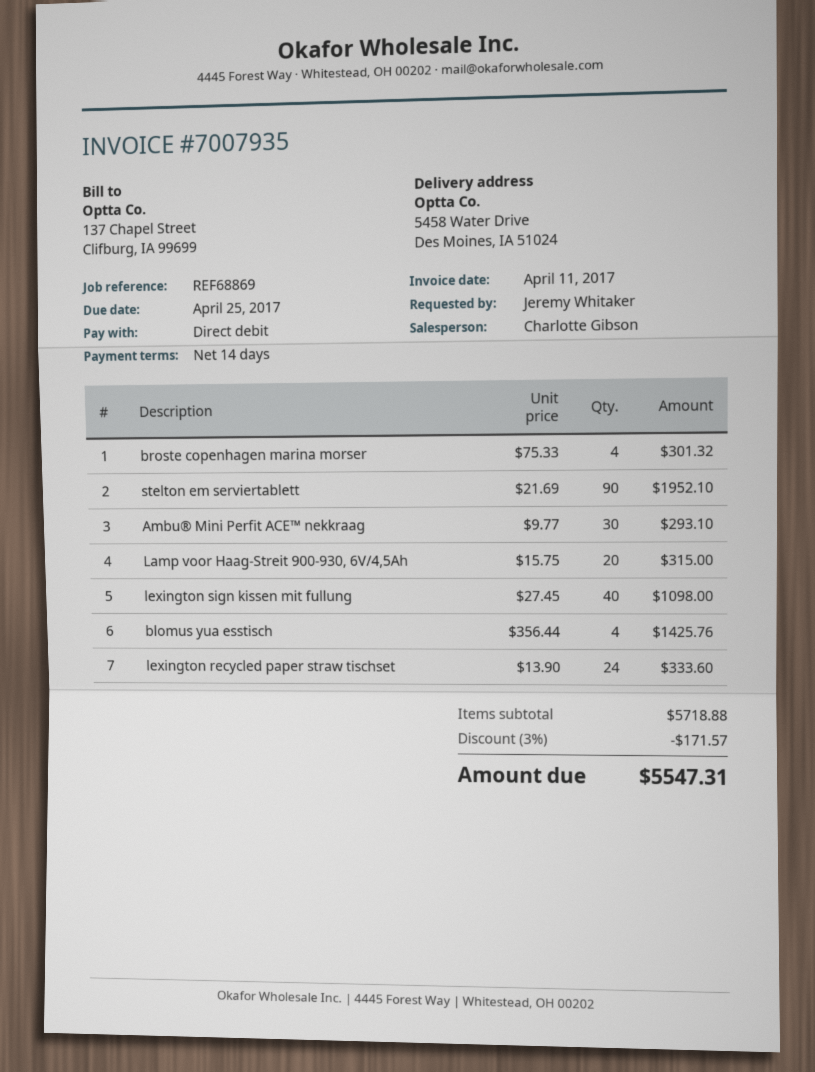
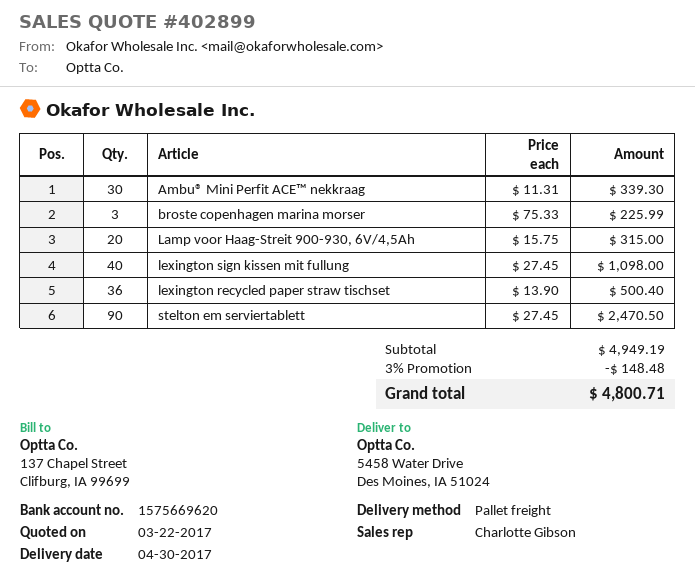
broste copenhagen marina morser: 4 x 75.33 = 301.32 -> 3 x 75.33 = 225.99
stelton em serviertablett: 90 x 21.69 = 1952.10 -> 90 x 27.45 = 2470.50
Ambu® Mini Perfit ACE™ nekkraag: 30 x 9.77 = 293.10 -> 30 x 11.31 = 339.30
blomus yua esstisch: 4 x 356.44 = 1425.76 -> none
lexington recycled paper straw tischset: 24 x 13.90 = 333.60 -> 36 x 13.90 = 500.40
subtotal: 5718.88 -> 4949.19
discount: 3% = 171.57 -> 3% = 148.48
total: 5547.31 -> 4800.71

